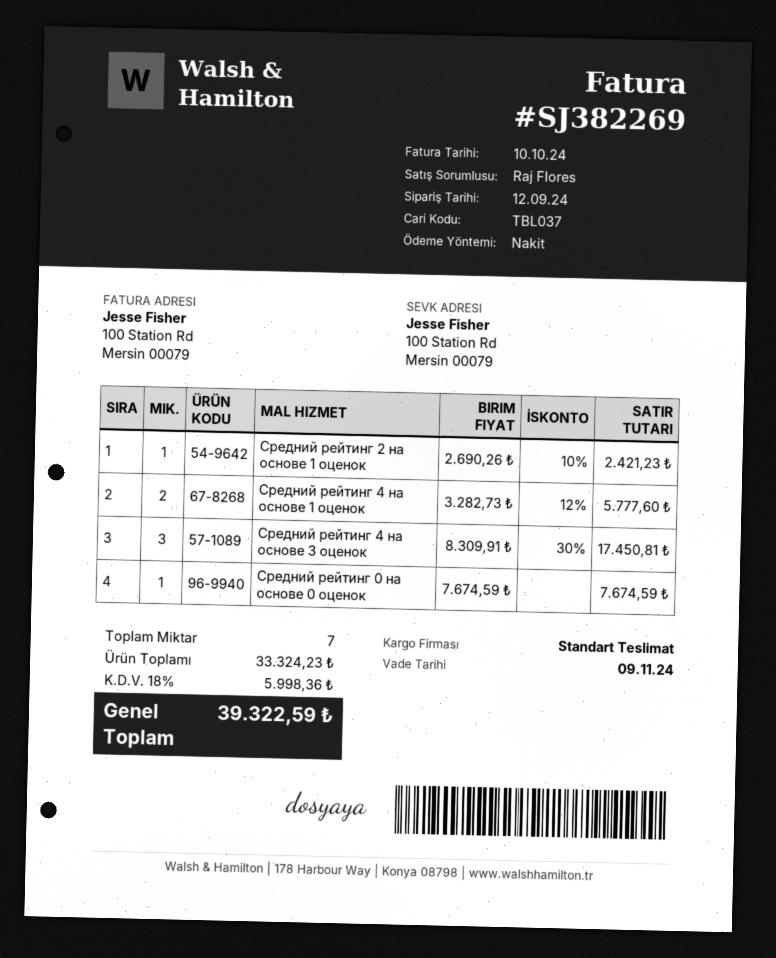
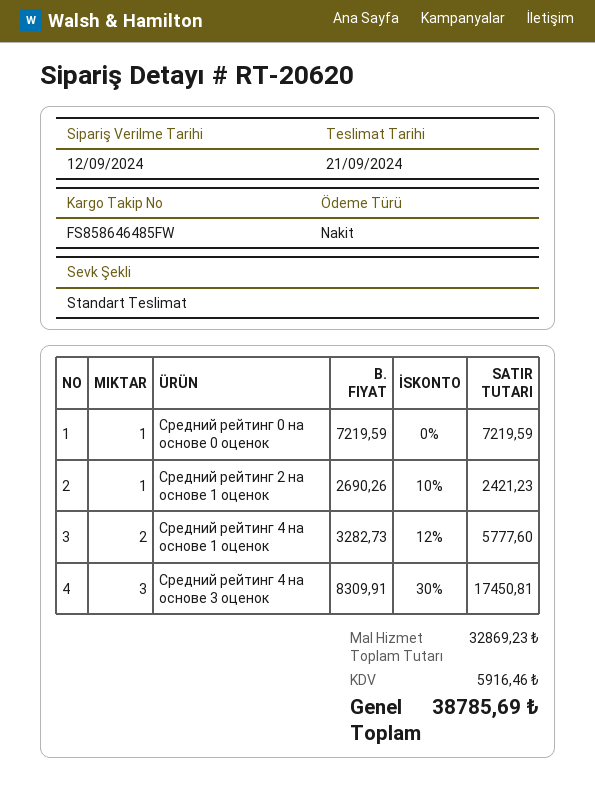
Средний рейтинг 0 на основе 0 оценок: 1 x 7674.59 = 7674.59 -> 1 x 7219.59 = 7219.59
subtotal: 33324.23 -> 32869.23
tax: 5998.36 -> 5916.46
total: 39322.59 -> 38785.69

